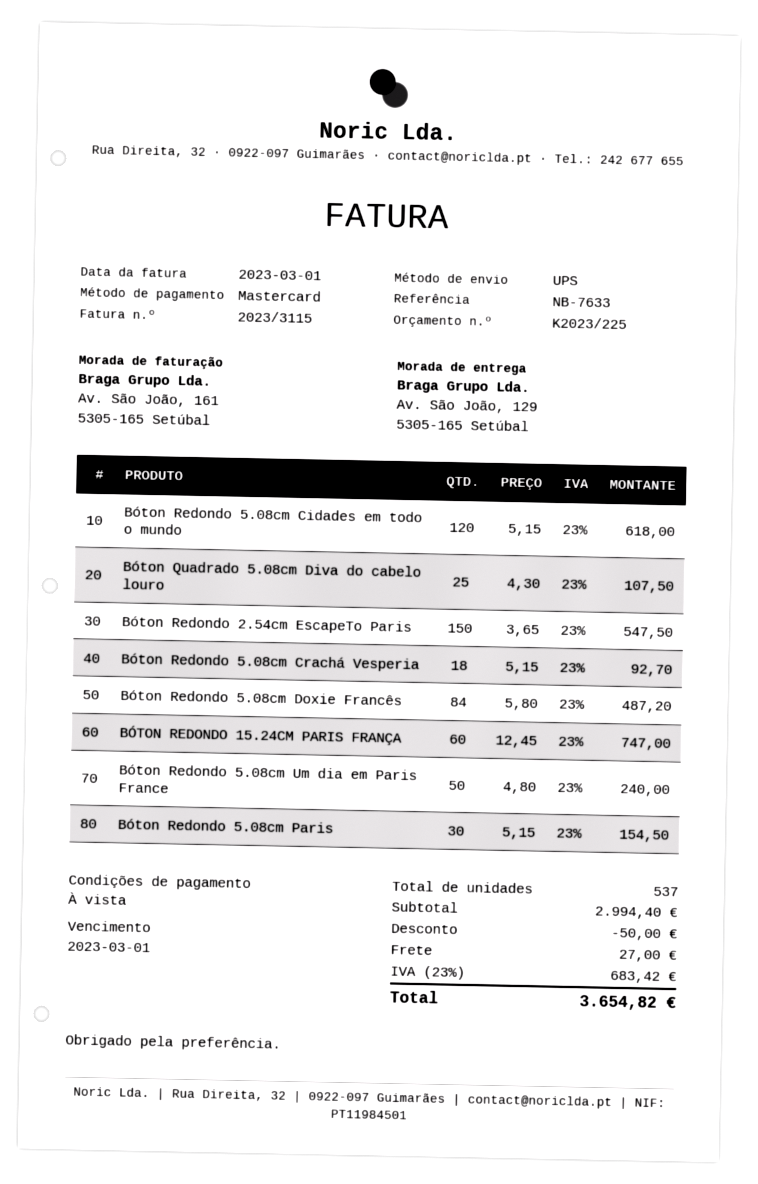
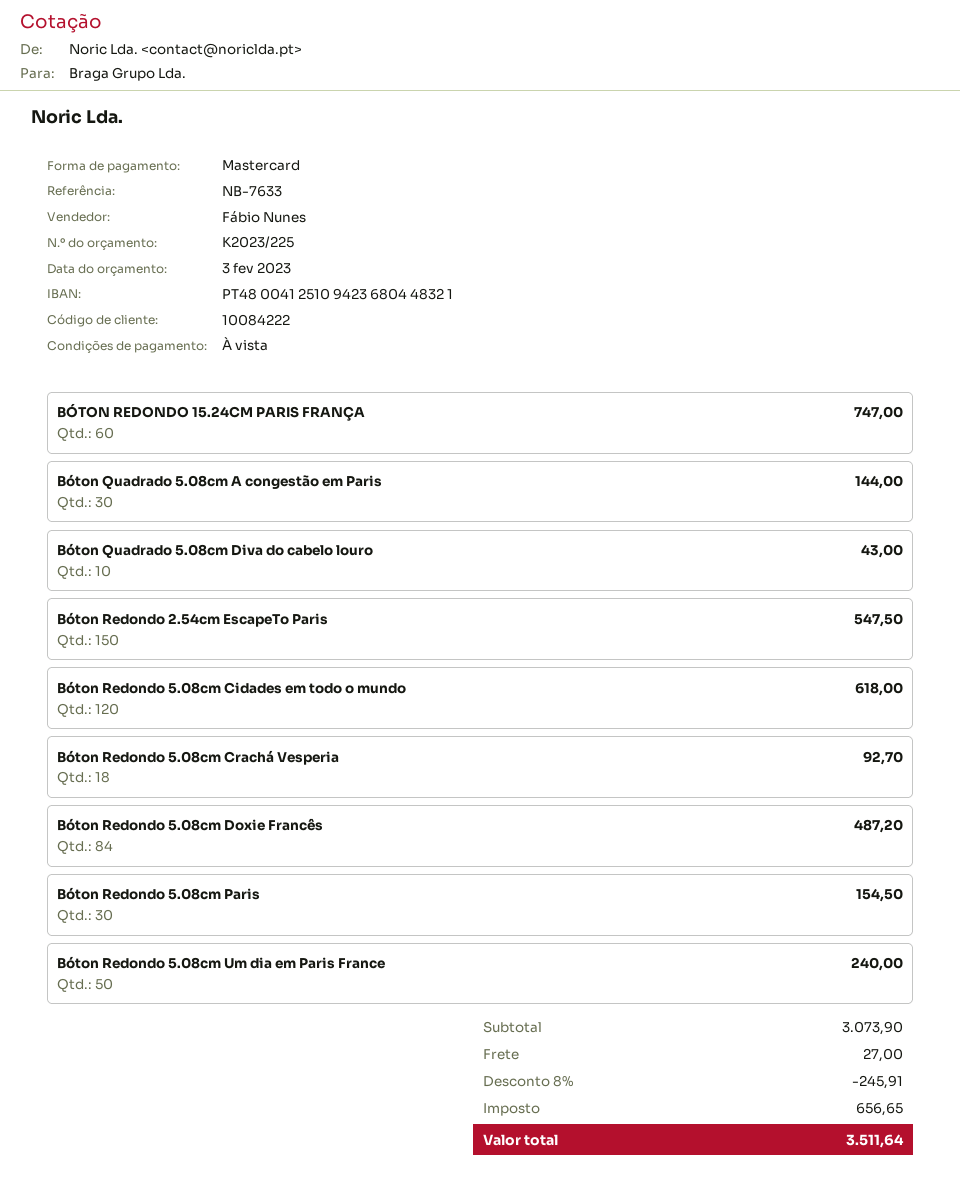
Bóton Quadrado 5.08cm Diva do cabelo louro: 25 for 107.50 -> 10 for 43.00
Bóton Quadrado 5.08cm A congestão em Paris: none -> 30 for 144.00
subtotal: 2994.40 -> 3073.90
discount: 50.00 -> 245.91
tax: 683.42 -> 656.65
total: 3654.82 -> 3511.64

